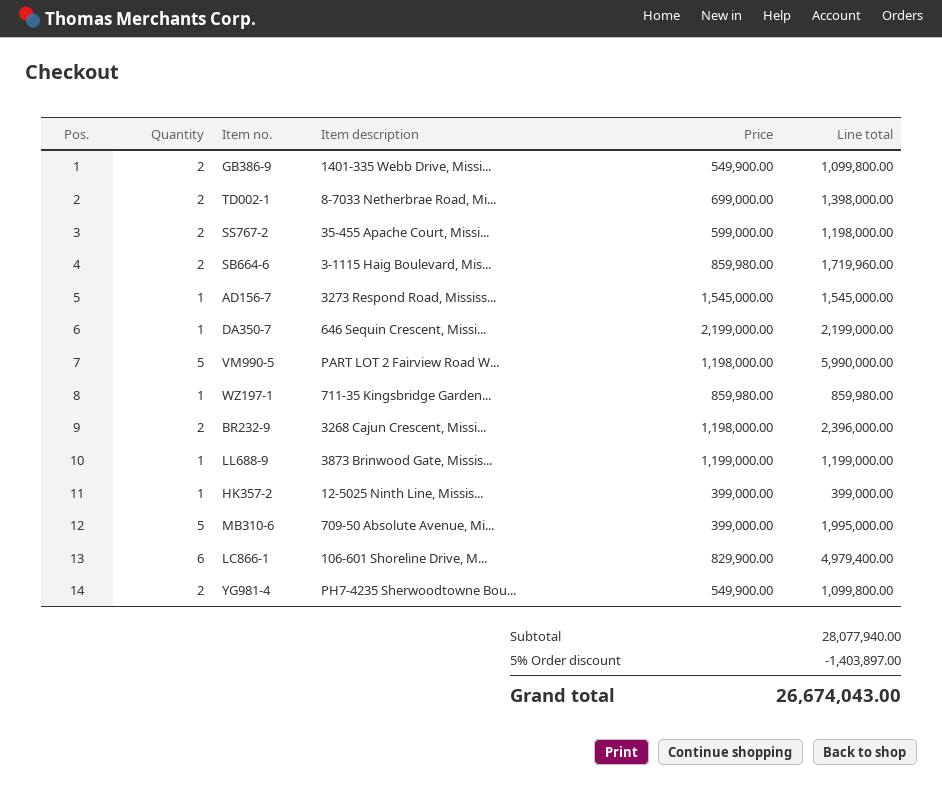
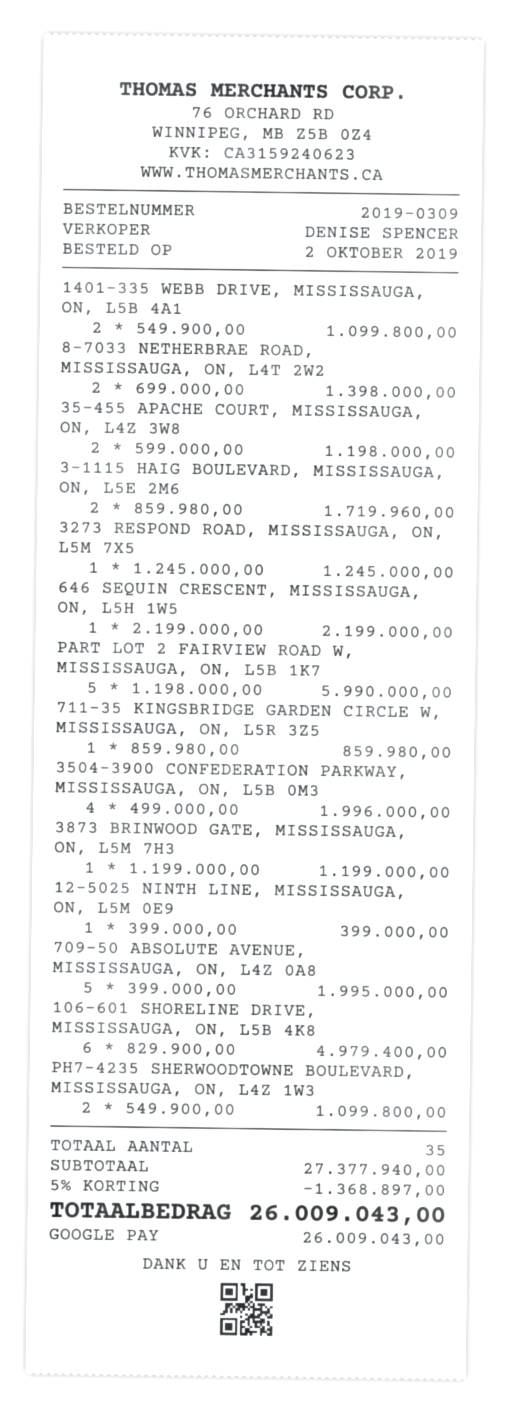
3273 Respond Road, Mississ...: 1 x 1545000.00 = 1545000.00 -> 1 x 1245000.00 = 1245000.00
3268 Cajun Crescent, Missi...: 2 x 1198000.00 = 2396000.00 -> none
3504-3900 CONFEDERATION PARKWAY, MISSISSAUGA, ON, L5B 0M3: none -> 4 x 499000.00 = 1996000.00
subtotal: 28077940.00 -> 27377940.00
discount: 5% = 1403897.00 -> 5% = 1368897.00
total: 26674043.00 -> 26009043.00

